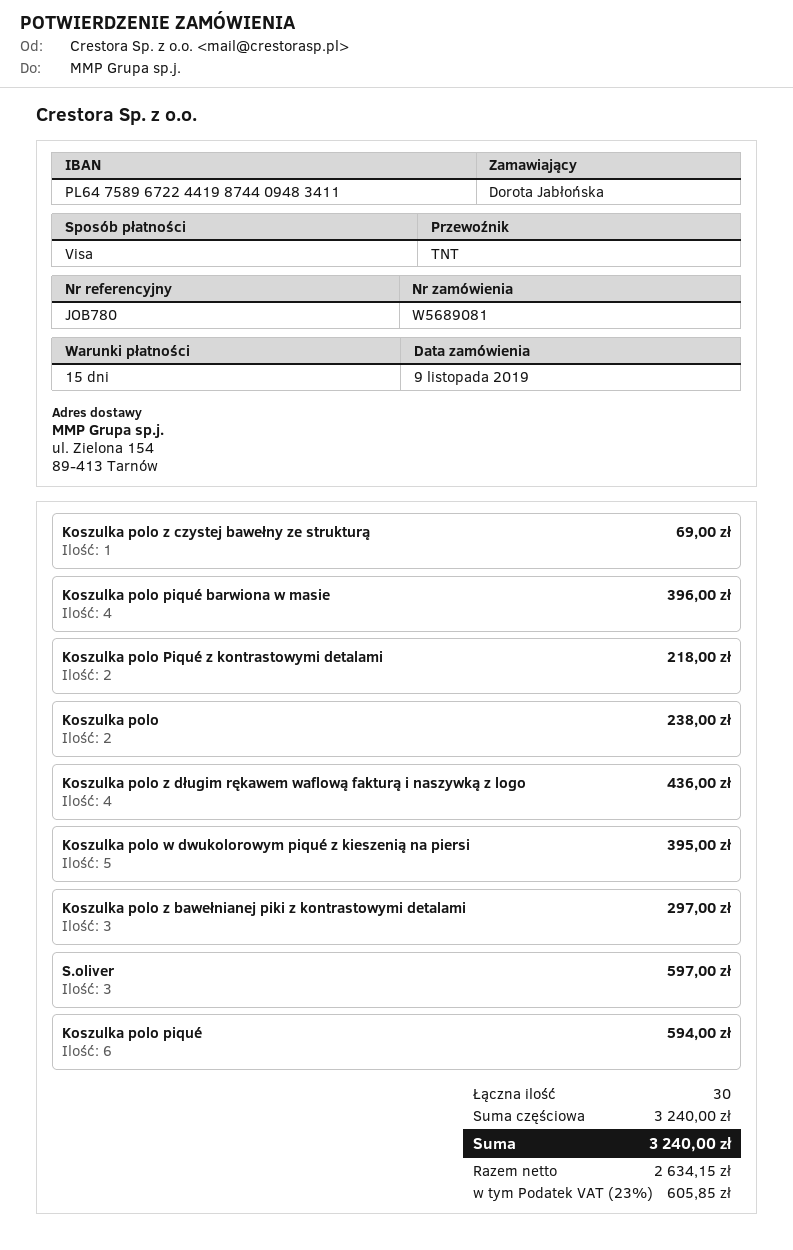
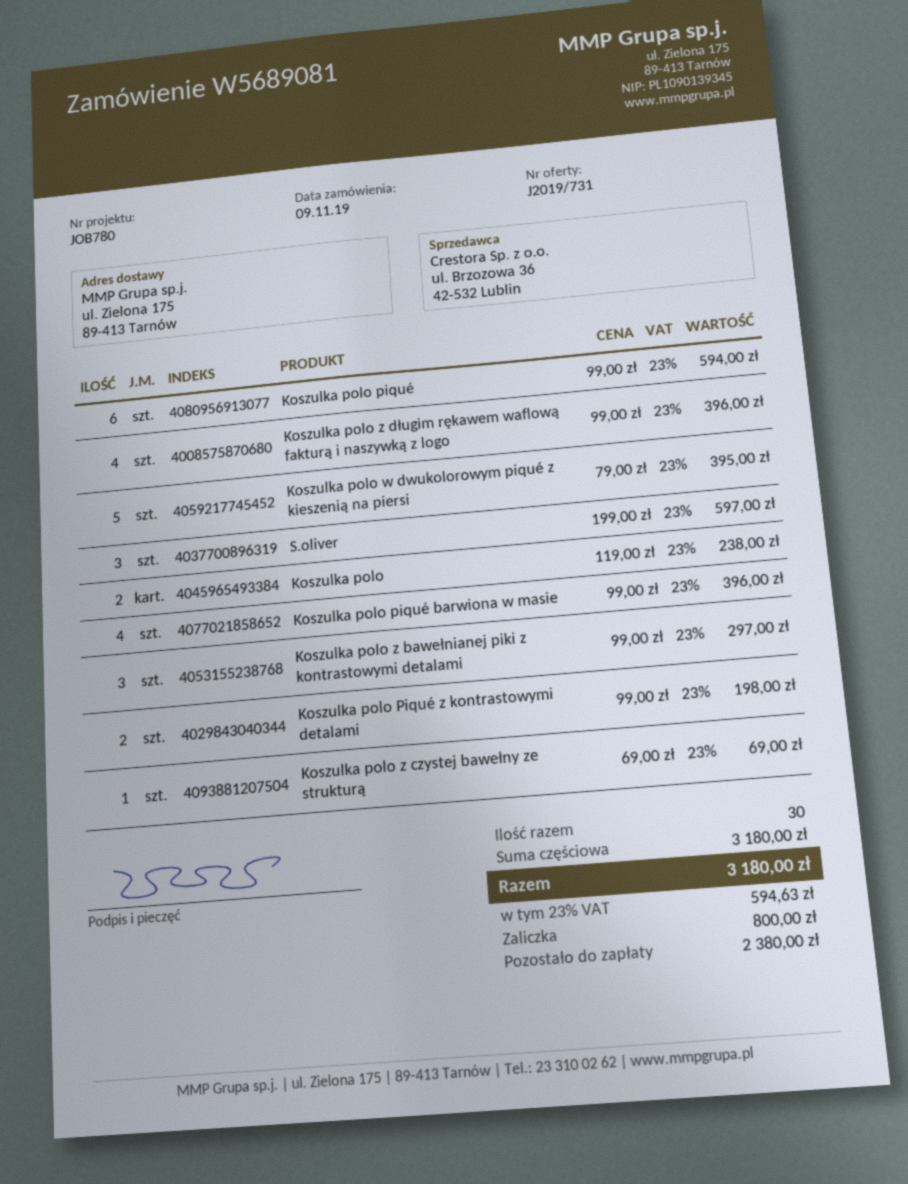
ship to: ul. Zielona 154, 89-413 Tarnów -> ul. Zielona 175, 89-413 Tarnów
Koszulka polo Piqué z kontrastowymi detalami: 2 for 218.00 -> 2 for 198.00
Koszulka polo z długim rękawem waflową fakturą i naszywką z logo: 4 for 436.00 -> 4 for 396.00
subtotal: 3240.00 -> 3180.00
tax: 23% = 605.85 -> 23% = 594.63
total: 3240.00 -> 3180.00

